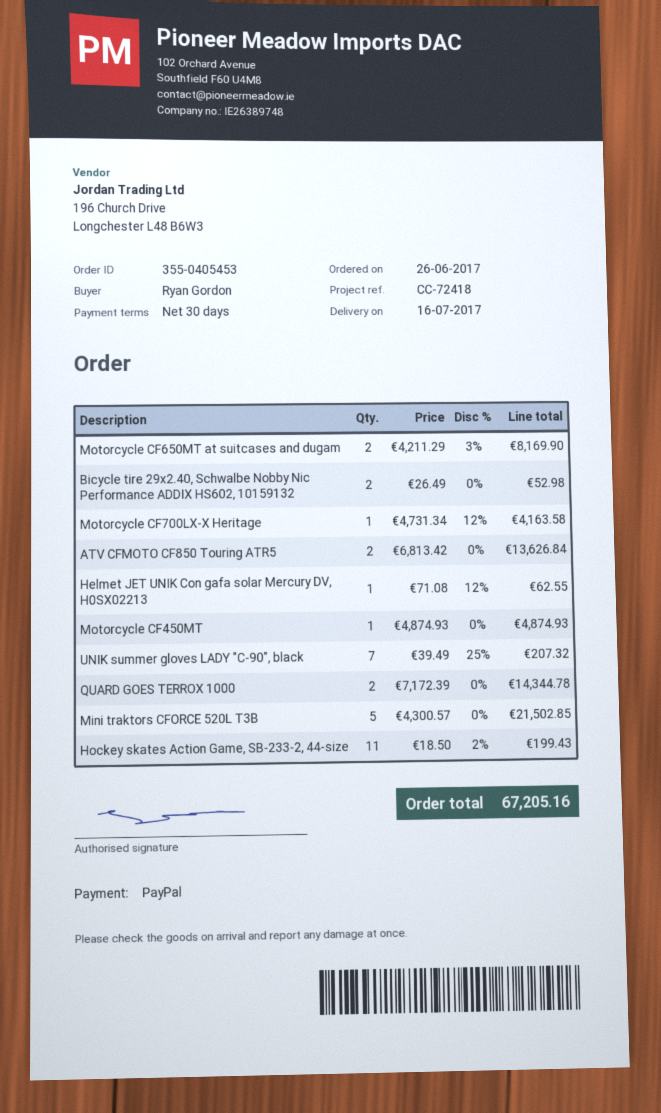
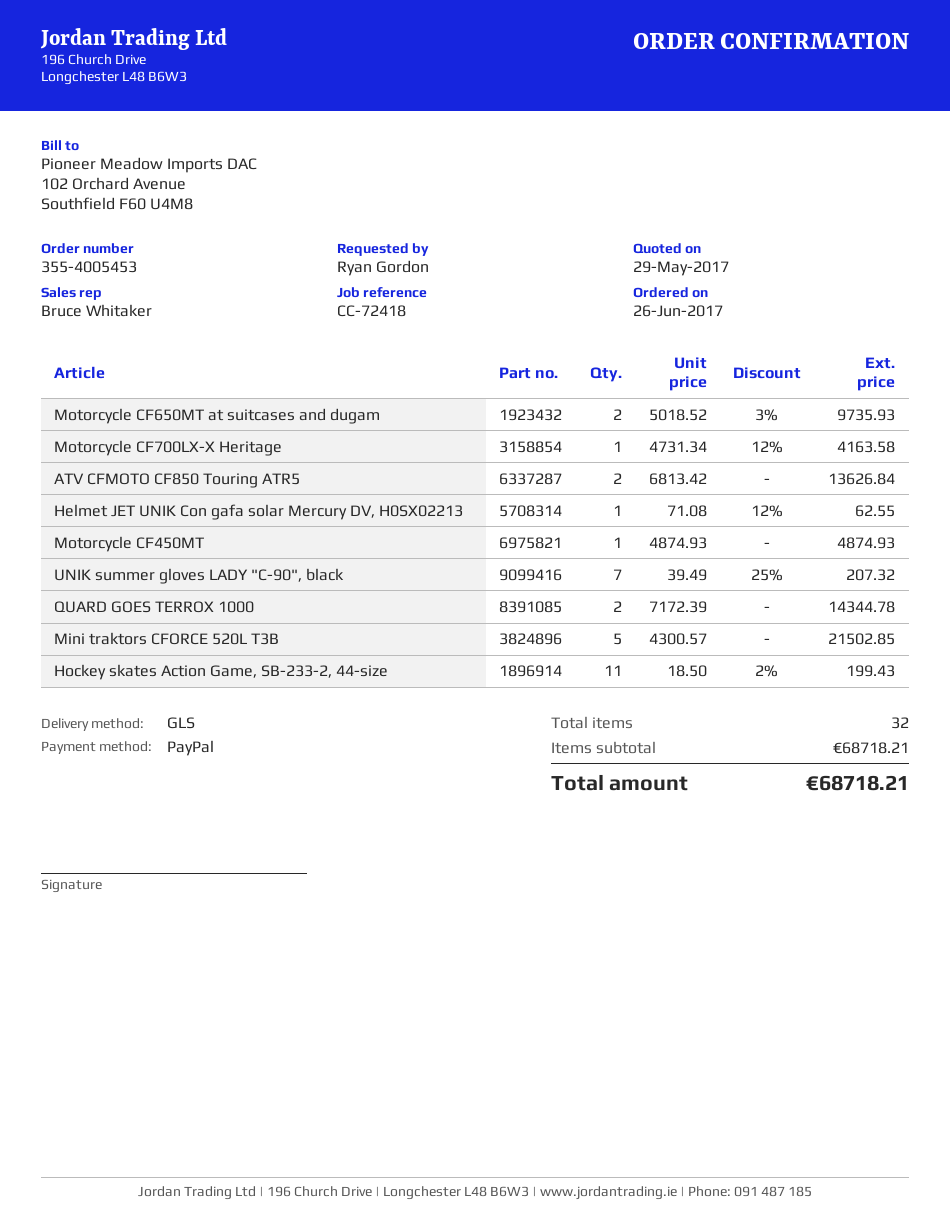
order number: 355-0405453 -> 355-4005453
Motorcycle CF650MT at suitcases and dugam: 2 x 4211.29 - 3% = 8169.90 -> 2 x 5018.52 - 3% = 9735.93
Bicycle tire 29x2.40, Schwalbe Nobby Nic Performance ADDIX HS602, 10159132: 2 x 26.49 = 52.98 -> none
total: 67205.16 -> 68718.21

